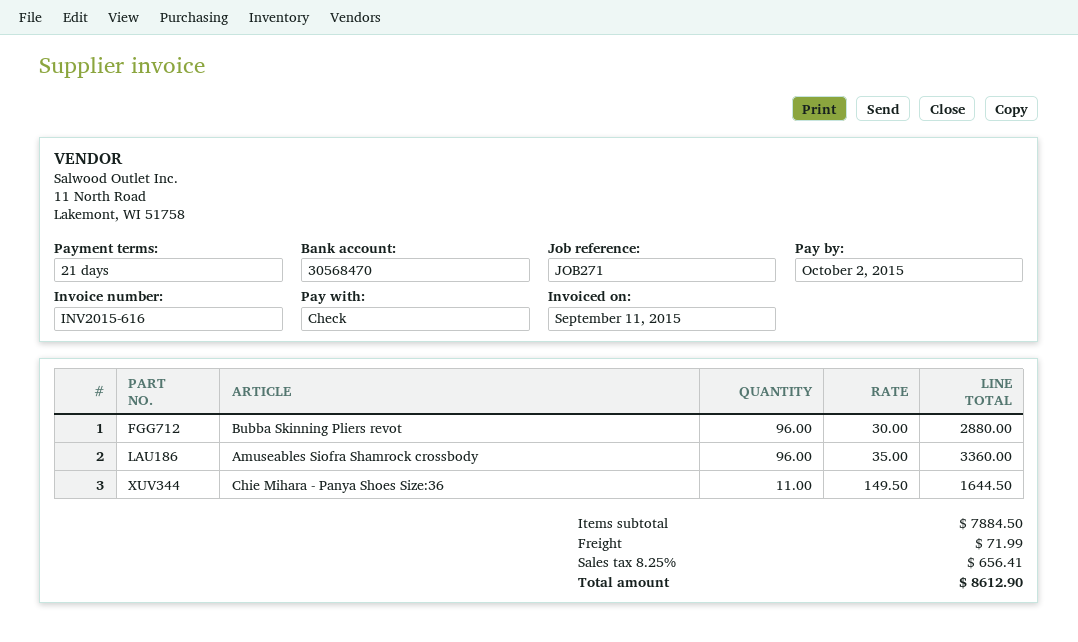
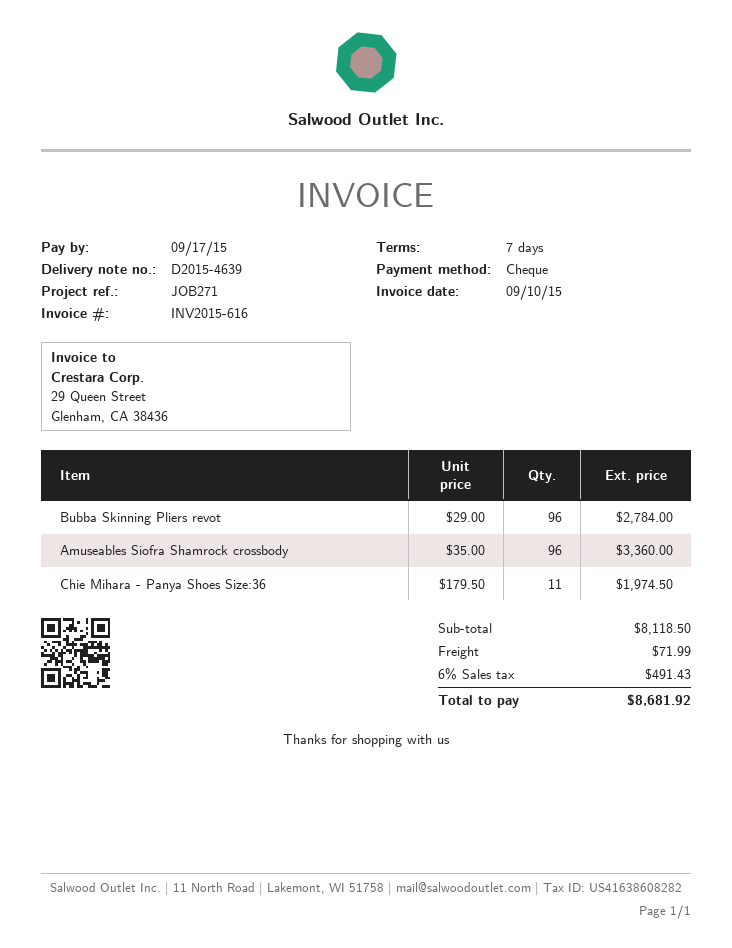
invoice date: 2015-09-11 -> 2015-09-10
payment terms: 21 days -> 7 days
due date: 2015-10-02 -> 2015-09-17
Bubba Skinning Pliers revot: 96 x 30.00 = 2880.00 -> 96 x 29.00 = 2784.00
Chie Mihara - Panya Shoes Size:36: 11 x 149.50 = 1644.50 -> 11 x 179.50 = 1974.50
subtotal: 7884.50 -> 8118.50
tax: 8.25% = 656.41 -> 6% = 491.43
total: 8612.90 -> 8681.92

